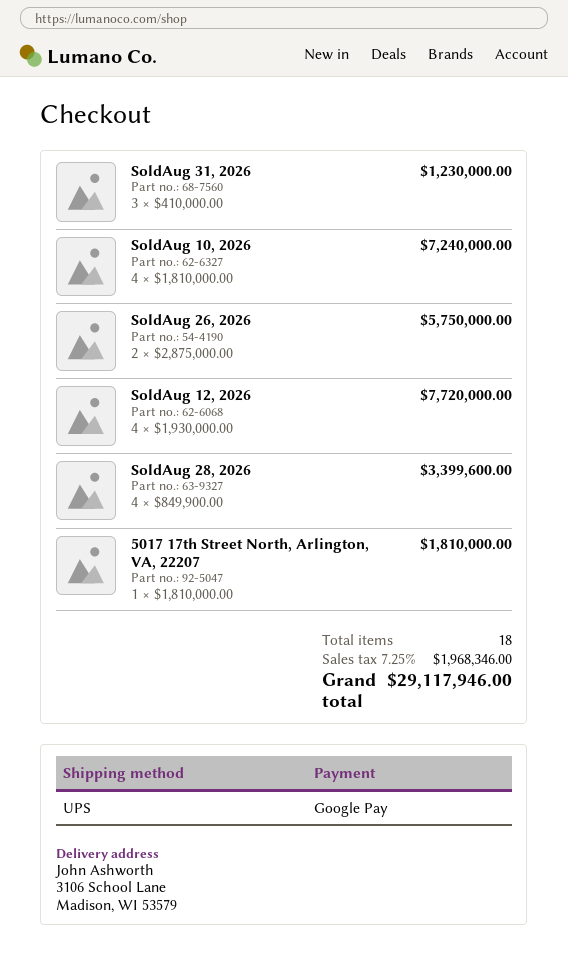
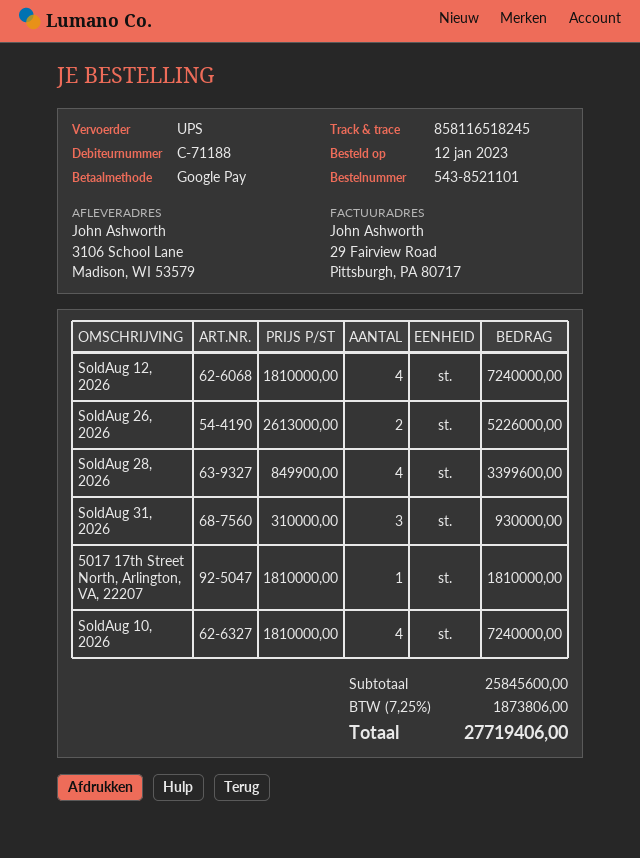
SoldAug 31, 2026: 3 x 410000.00 = 1230000.00 -> 3 x 310000.00 = 930000.00
SoldAug 26, 2026: 2 x 2875000.00 = 5750000.00 -> 2 x 2613000.00 = 5226000.00
SoldAug 12, 2026: 4 x 1930000.00 = 7720000.00 -> 4 x 1810000.00 = 7240000.00
tax: 7.25% = 1968346.00 -> 7.25% = 1873806.00
total: 29117946.00 -> 27719406.00

